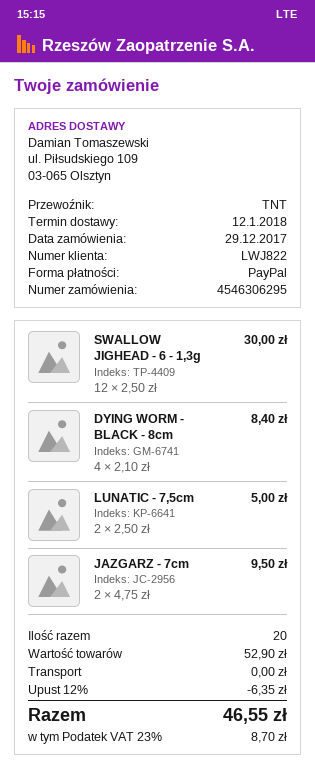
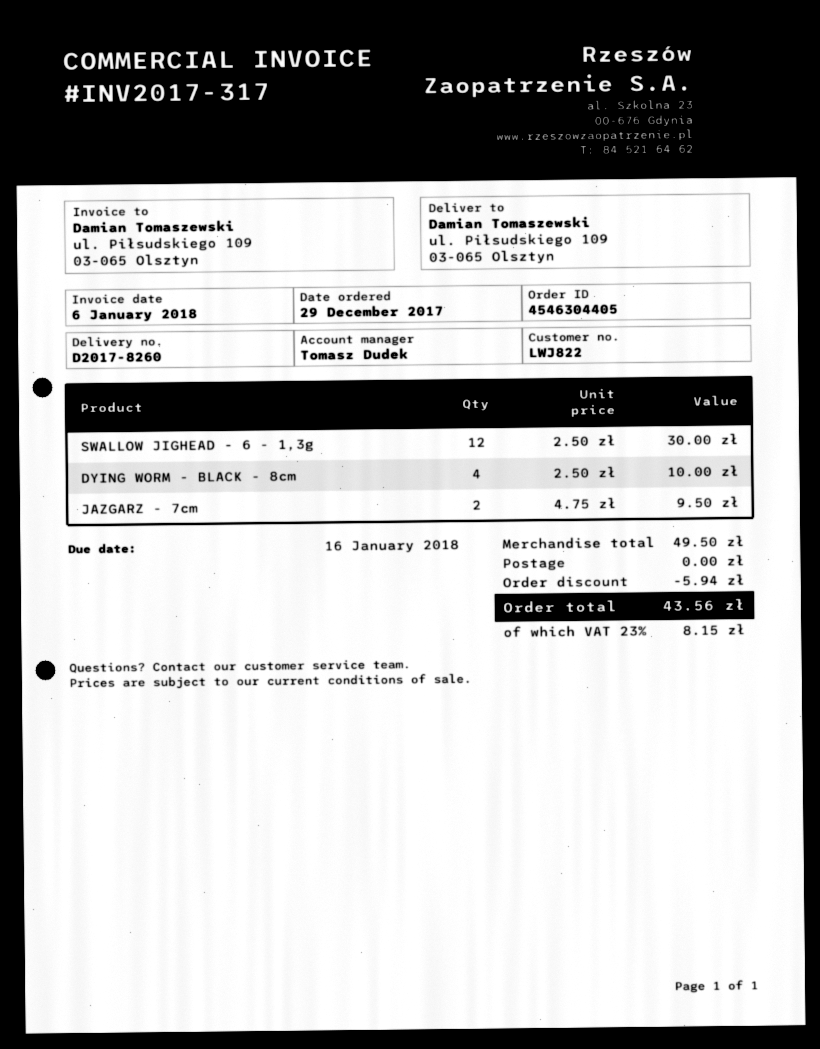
order number: 4546306295 -> 4546304405
DYING WORM - BLACK - 8cm: 4 x 2.10 = 8.40 -> 4 x 2.50 = 10.00
LUNATIC - 7,5cm: 2 x 2.50 = 5.00 -> none
subtotal: 52.90 -> 49.50
discount: 6.35 -> 5.94
tax: 23% = 8.70 -> 23% = 8.15
total: 46.55 -> 43.56

